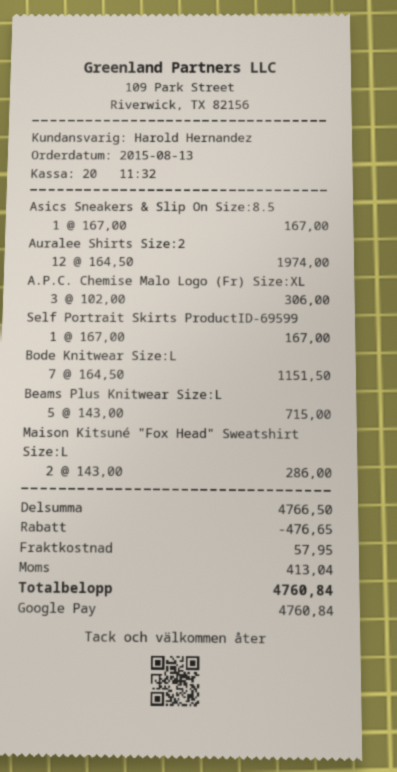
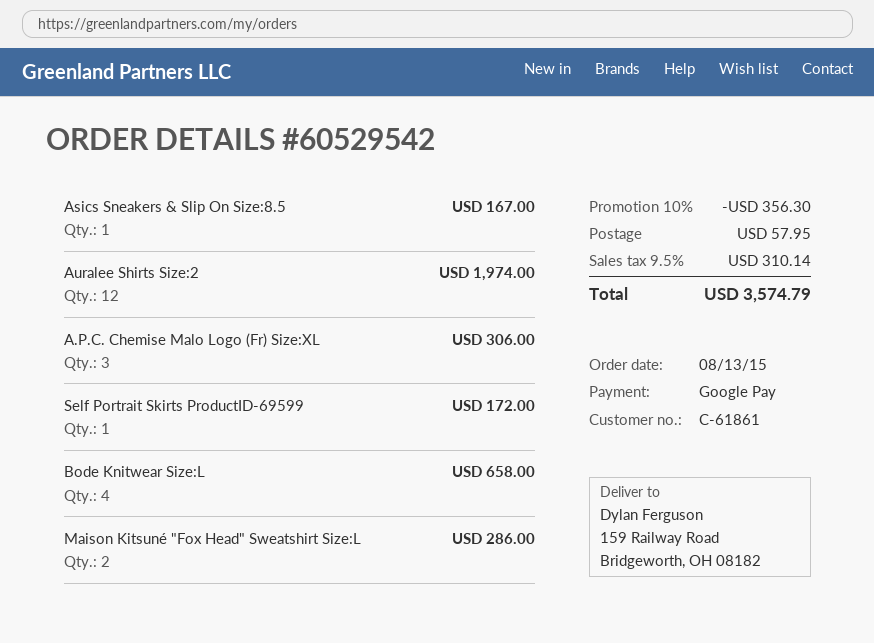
Self Portrait Skirts ProductID-69599: 1 for 167.00 -> 1 for 172.00
Bode Knitwear Size:L: 7 for 1151.50 -> 4 for 658.00
Beams Plus Knitwear Size:L: 5 for 715.00 -> none
discount: 476.65 -> 356.30
tax: 413.04 -> 310.14
total: 4760.84 -> 3574.79

